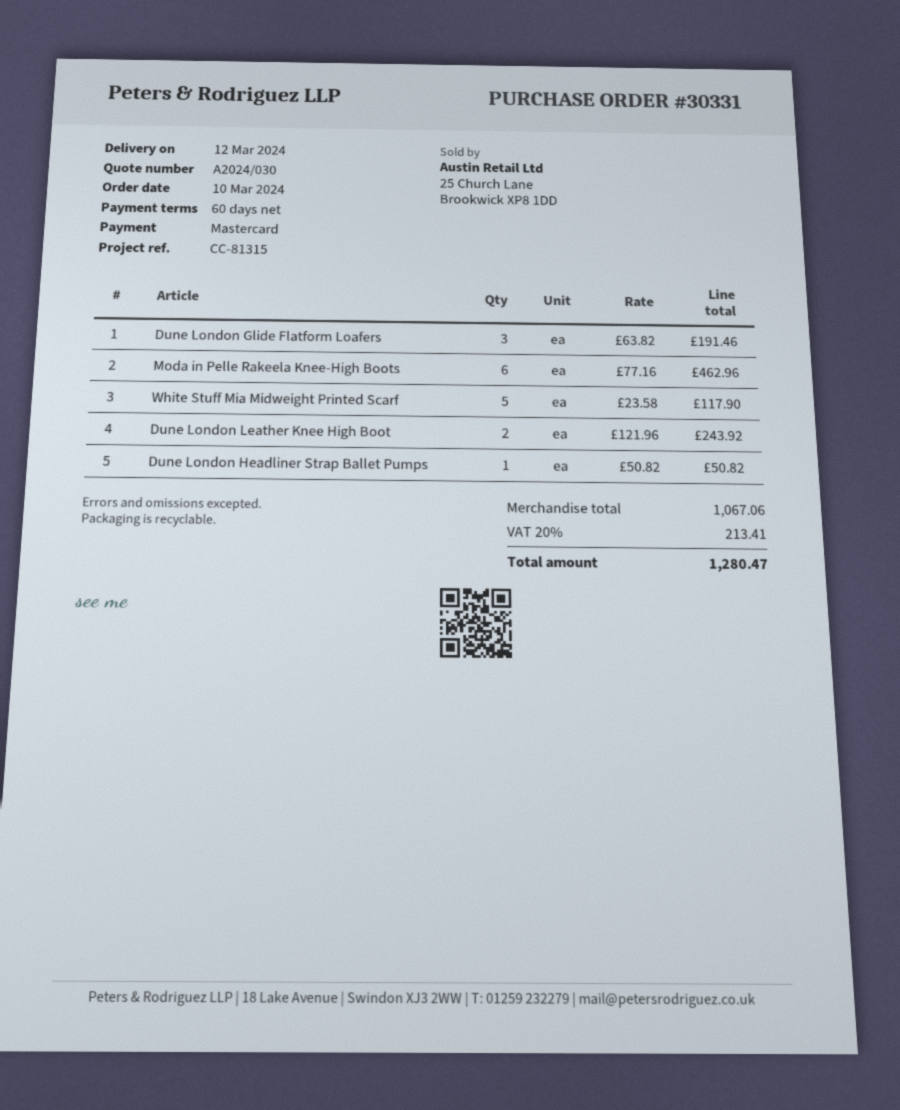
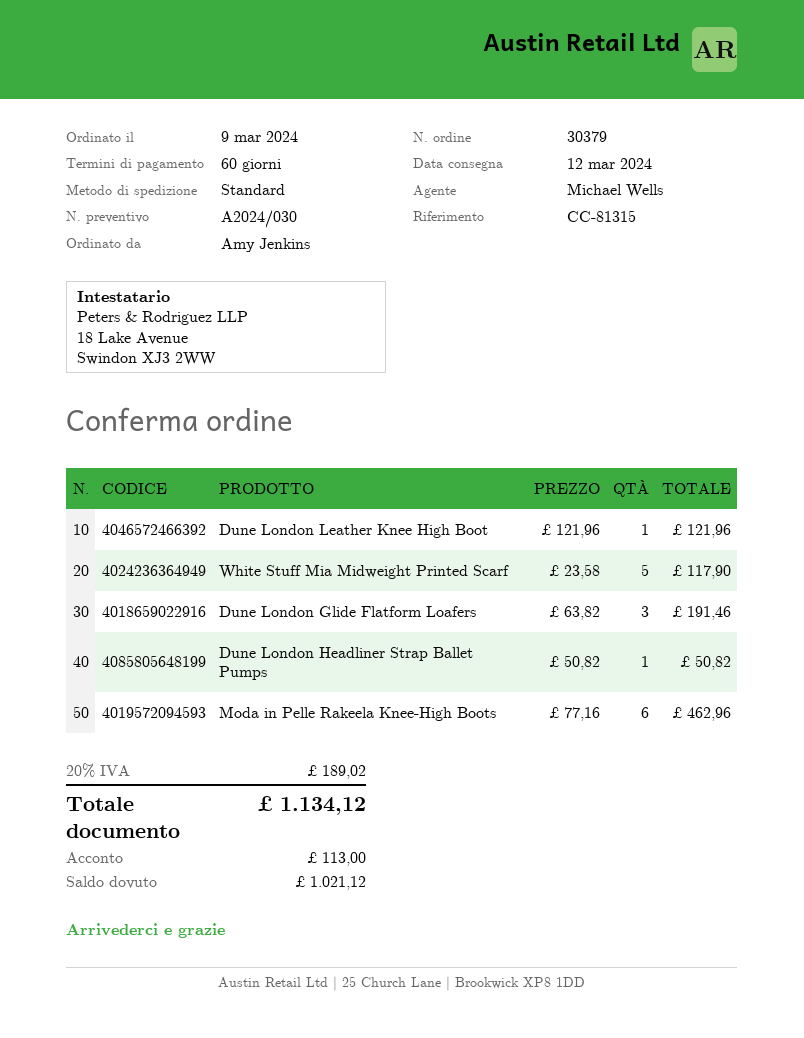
order number: 30331 -> 30379
order date: 2024-03-10 -> 2024-03-09
Dune London Leather Knee High Boot: 2 x 121.96 = 243.92 -> 1 x 121.96 = 121.96
tax: 20% = 213.41 -> 20% = 189.02
total: 1280.47 -> 1134.12

